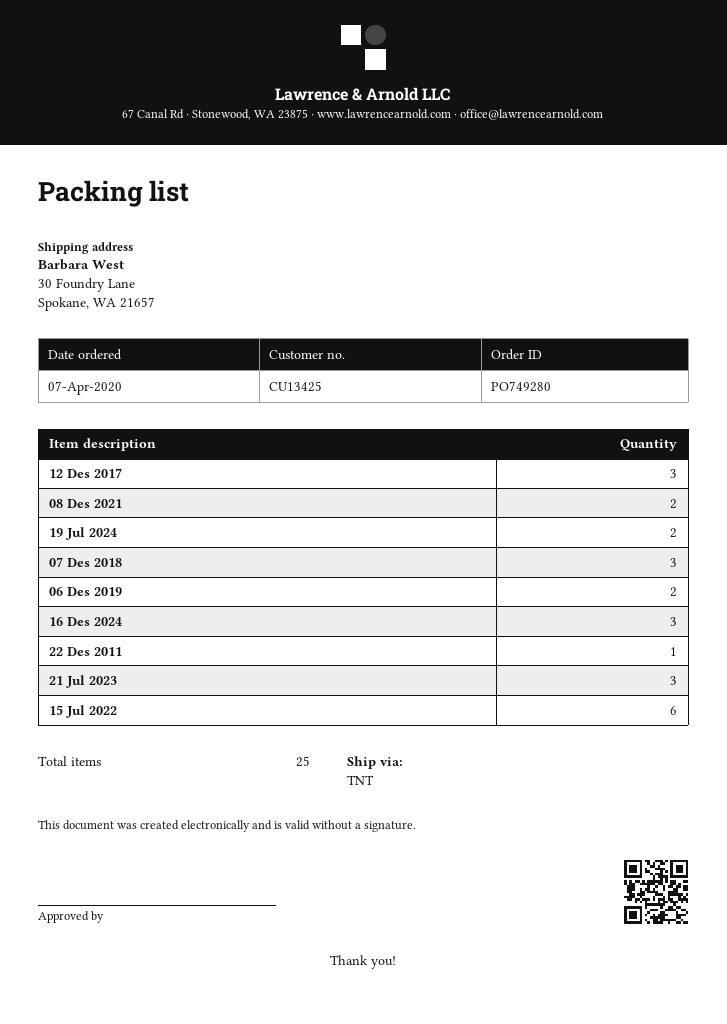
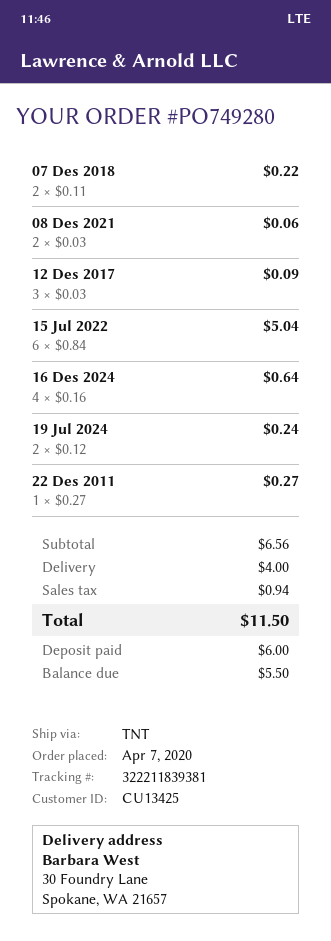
07 Des 2018: 3 -> 2
06 Des 2019: 2 -> none
16 Des 2024: 3 -> 4
21 Jul 2023: 3 -> none

